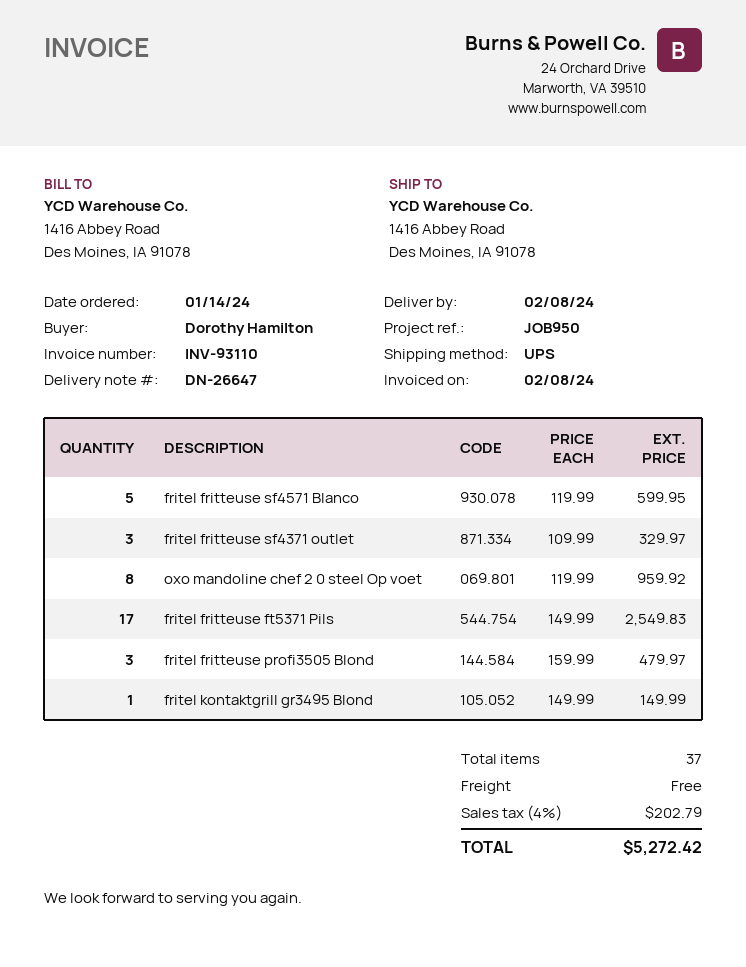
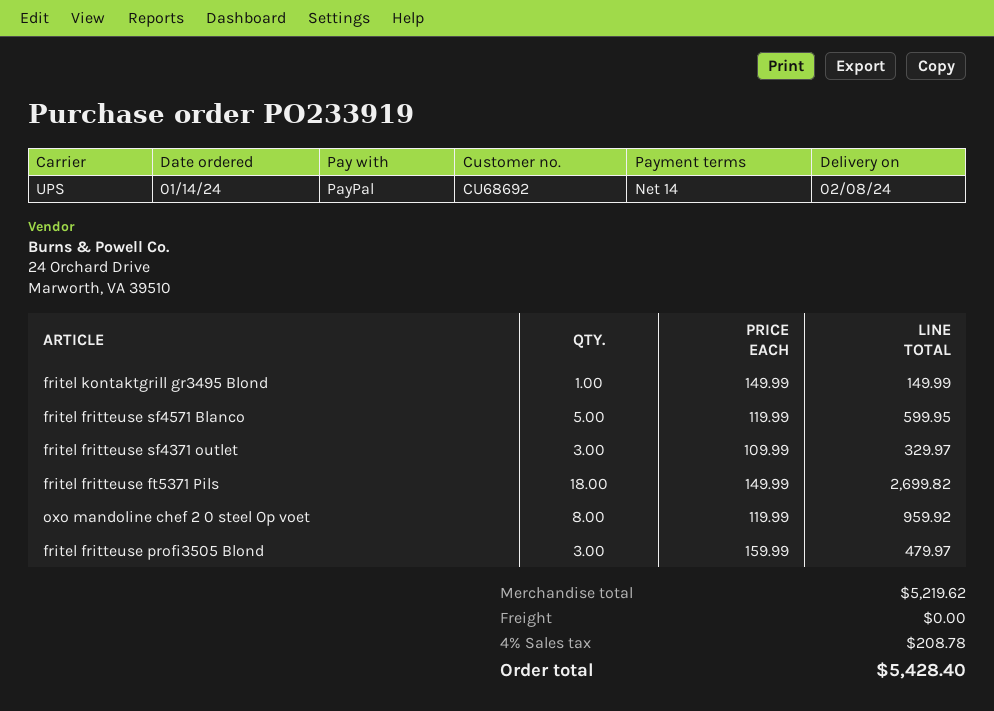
fritel fritteuse ft5371 Pils: 17 x 149.99 = 2549.83 -> 18 x 149.99 = 2699.82
tax: 4% = 202.79 -> 4% = 208.78
total: 5272.42 -> 5428.40

